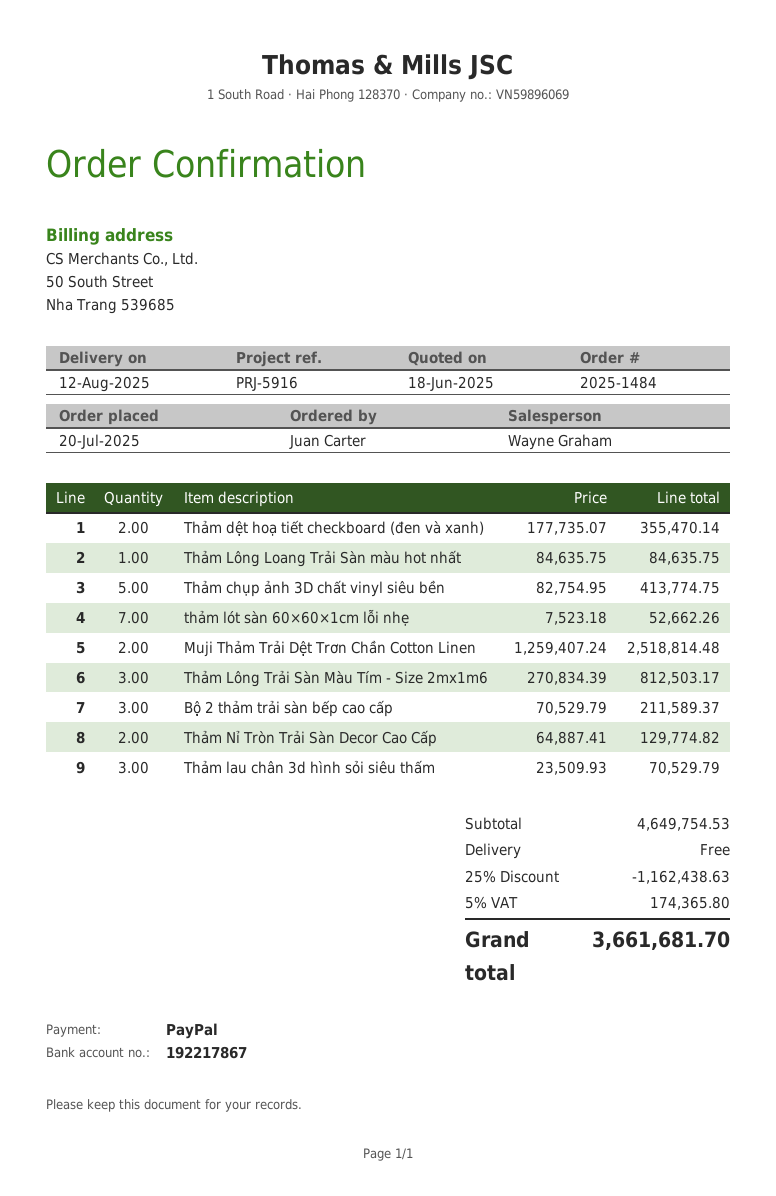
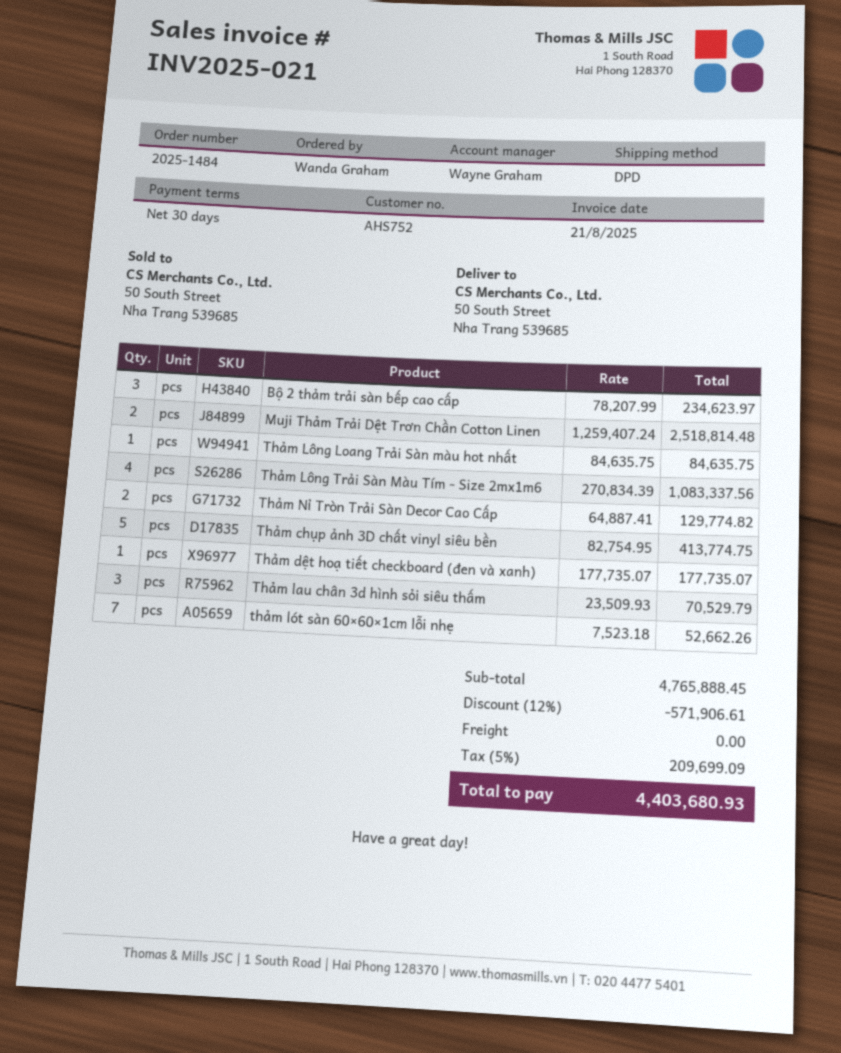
ordered by: Juan Carter -> Wanda Graham
Thảm dệt hoạ tiết checkboard (đen và xanh): 2 x 177735.07 = 355470.14 -> 1 x 177735.07 = 177735.07
Thảm Lông Trải Sàn Màu Tím - Size 2mx1m6: 3 x 270834.39 = 812503.17 -> 4 x 270834.39 = 1083337.56
Bộ 2 thảm trải sàn bếp cao cấp: 3 x 70529.79 = 211589.37 -> 3 x 78207.99 = 234623.97
subtotal: 4649754.53 -> 4765888.45
discount: 25% = 1162438.63 -> 12% = 571906.61
tax: 5% = 174365.80 -> 5% = 209699.09
total: 3661681.70 -> 4403680.93

